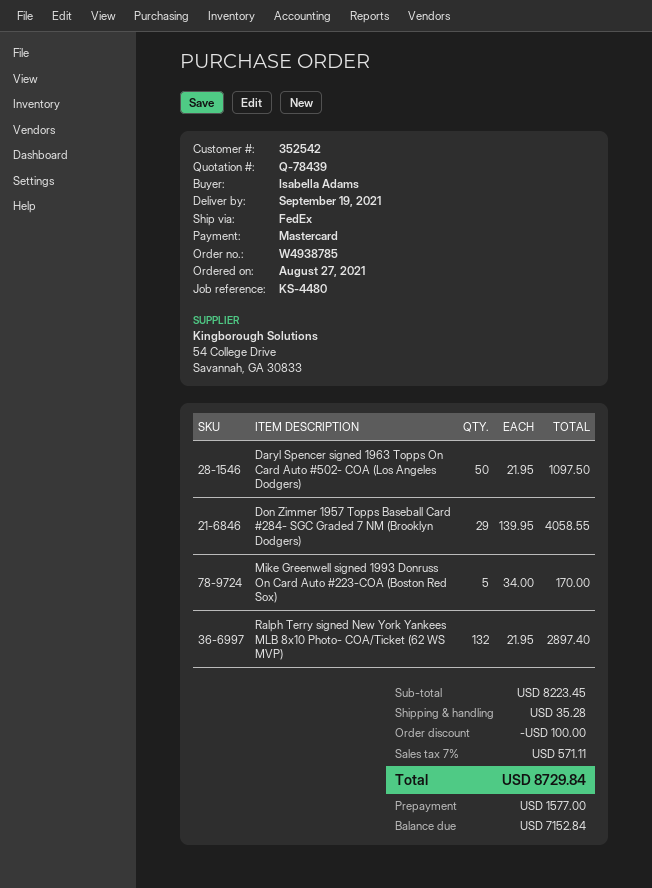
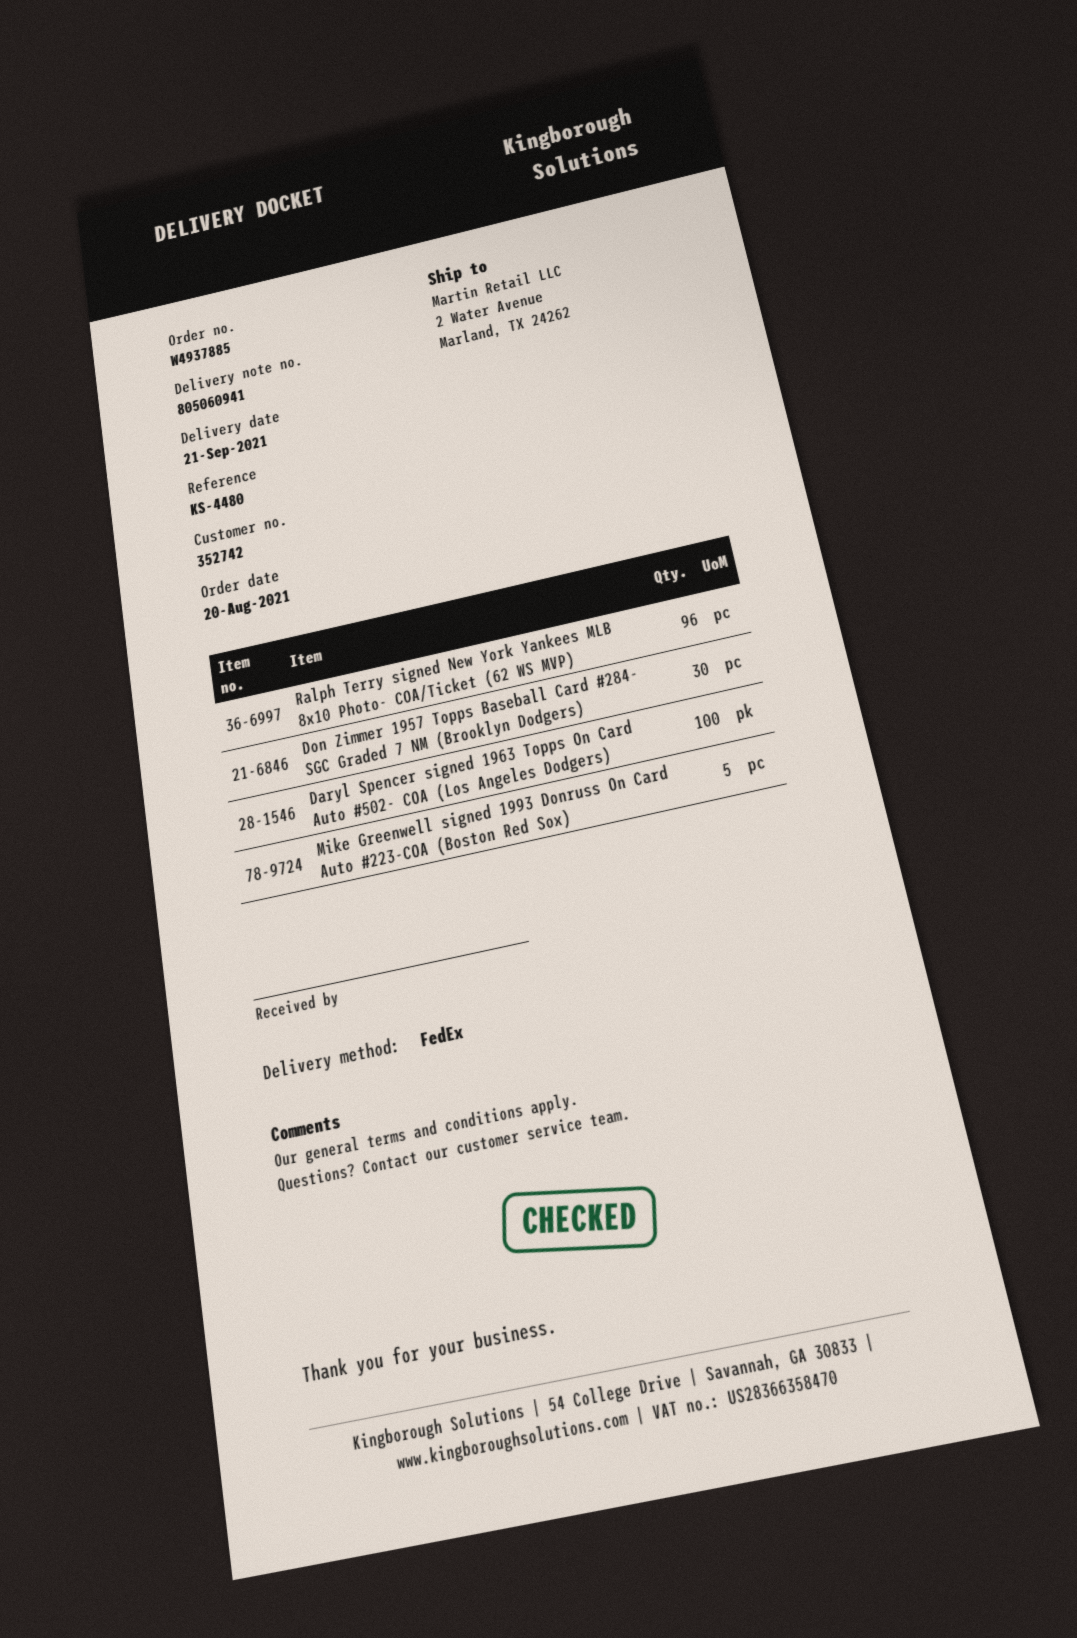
order number: W4938785 -> W4937885
order date: 2021-08-27 -> 2021-08-20
delivery date: 2021-09-19 -> 2021-09-21
customer number: 352542 -> 352742
Daryl Spencer signed 1963 Topps On Card Auto #502- COA (Los Angeles Dodgers): 50 -> 100
Don Zimmer 1957 Topps Baseball Card #284- SGC Graded 7 NM (Brooklyn Dodgers): 29 -> 30
Ralph Terry signed New York Yankees MLB 8x10 Photo- COA/Ticket (62 WS MVP): 132 -> 96

